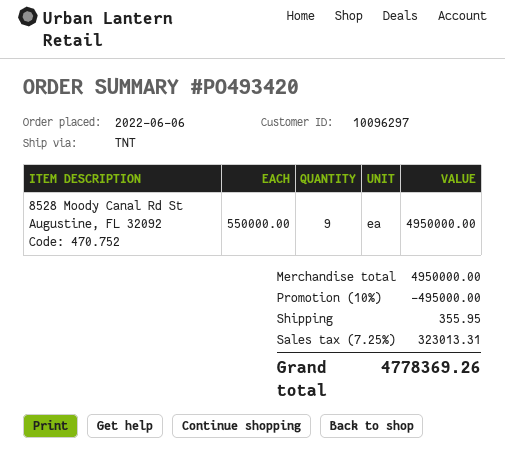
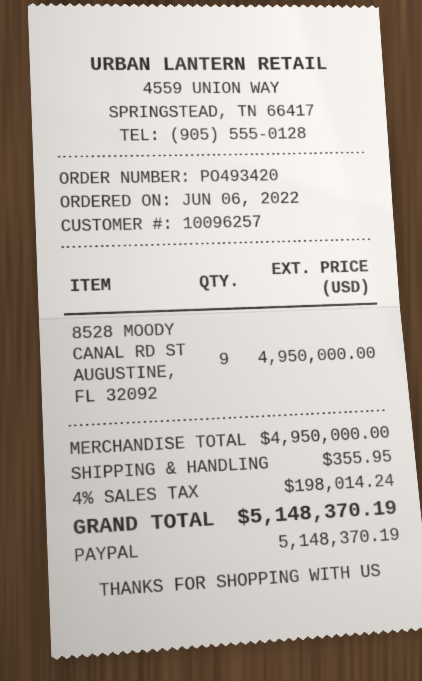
customer number: 10096297 -> 10096257
discount: 10% = 495000.00 -> none
tax: 7.25% = 323013.31 -> 4% = 198014.24
total: 4778369.26 -> 5148370.19

